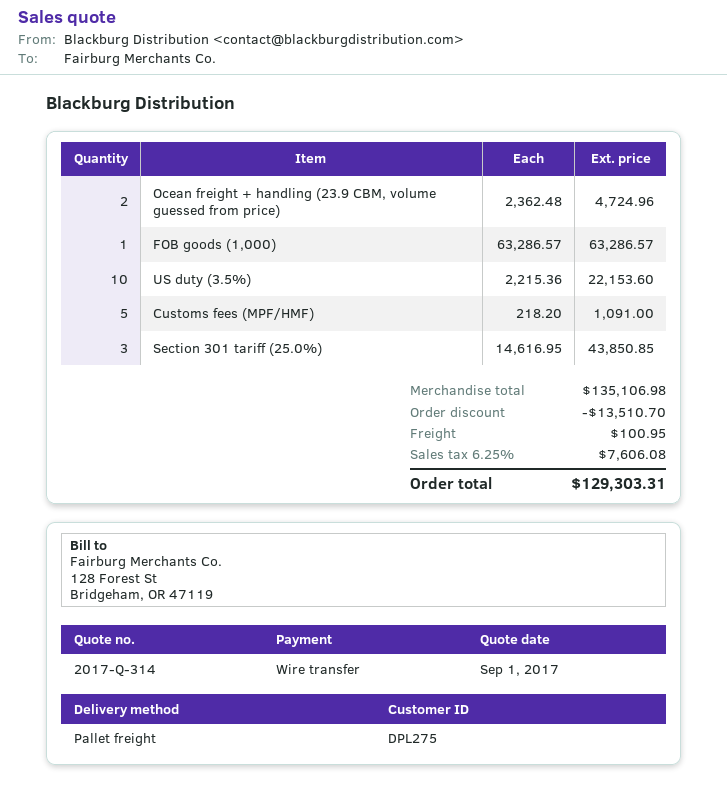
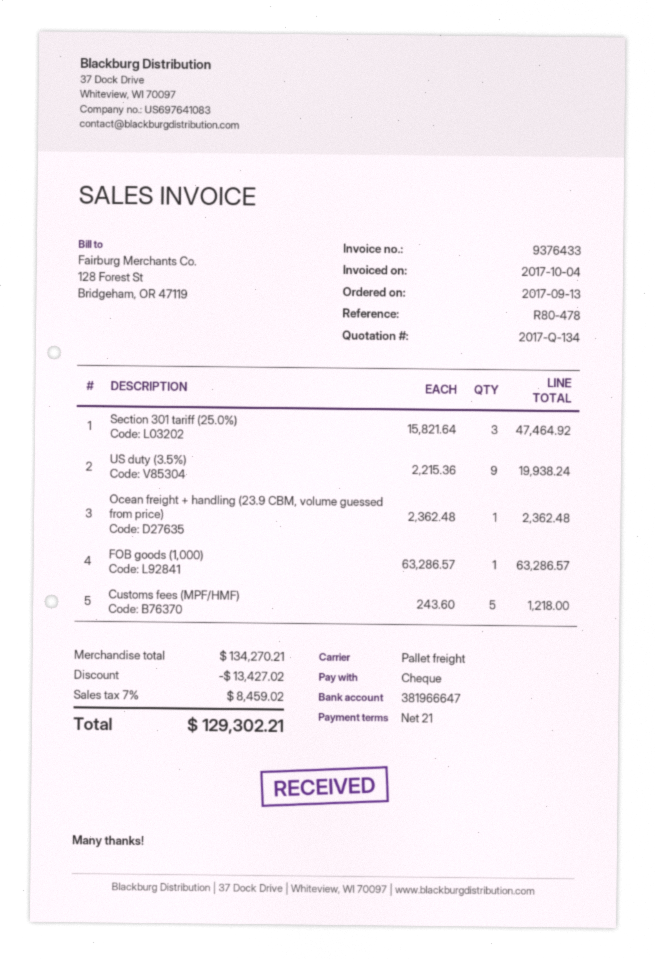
quote number: 2017-Q-314 -> 2017-Q-134
payment method: bank transfer -> cheque
Ocean freight + handling (23.9 CBM, volume guessed from price): 2 x 2362.48 = 4724.96 -> 1 x 2362.48 = 2362.48
US duty (3.5%): 10 x 2215.36 = 22153.60 -> 9 x 2215.36 = 19938.24
Customs fees (MPF/HMF): 5 x 218.20 = 1091.00 -> 5 x 243.60 = 1218.00
Section 301 tariff (25.0%): 3 x 14616.95 = 43850.85 -> 3 x 15821.64 = 47464.92
subtotal: 135106.98 -> 134270.21
discount: 13510.70 -> 13427.02
shipping: 100.95 -> none
tax: 6.25% = 7606.08 -> 7% = 8459.02
total: 129303.31 -> 129302.21

